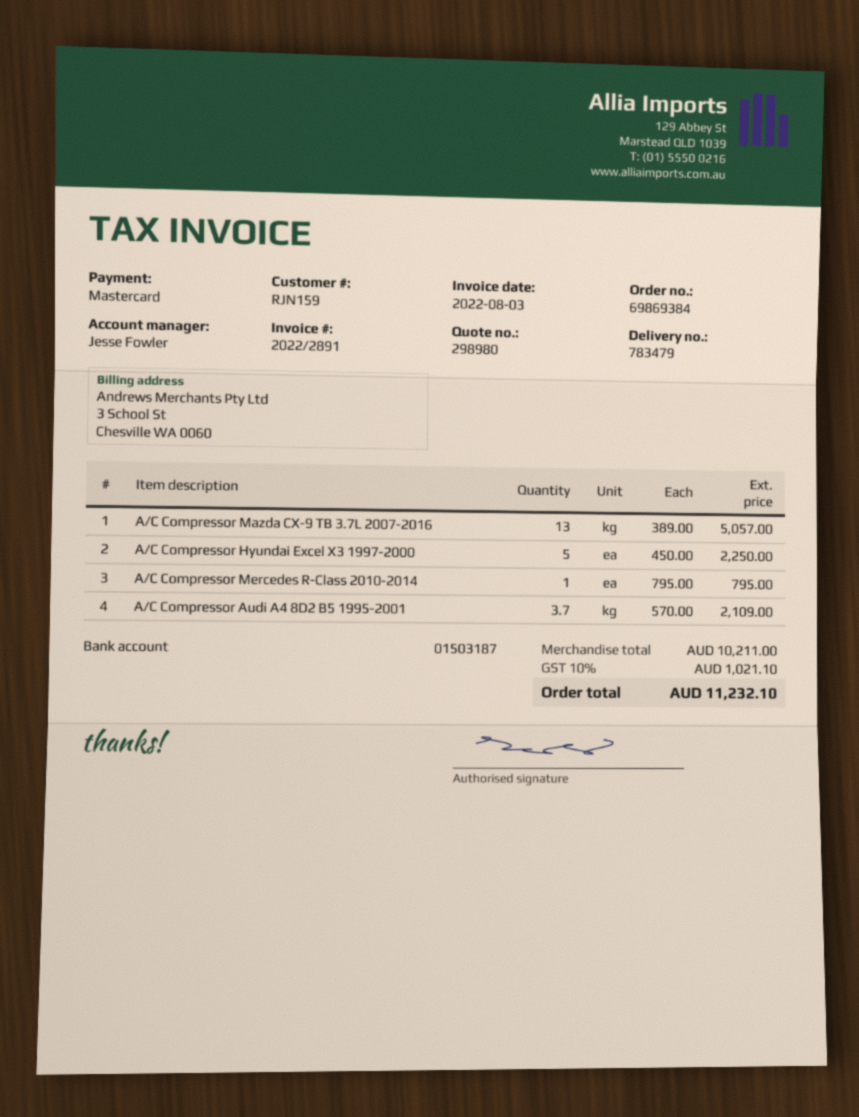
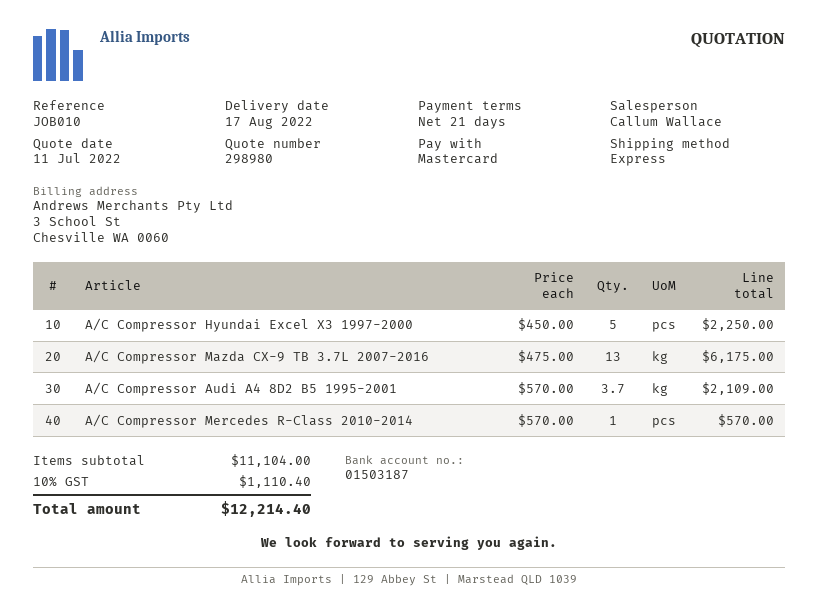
sales rep: Jesse Fowler -> Callum Wallace
A/C Compressor Mazda CX-9 TB 3.7L 2007-2016: 13 x 389.00 = 5057.00 -> 13 x 475.00 = 6175.00
A/C Compressor Mercedes R-Class 2010-2014: 1 x 795.00 = 795.00 -> 1 x 570.00 = 570.00
subtotal: 10211.00 -> 11104.00
tax: 10% = 1021.10 -> 10% = 1110.40
total: 11232.10 -> 12214.40

